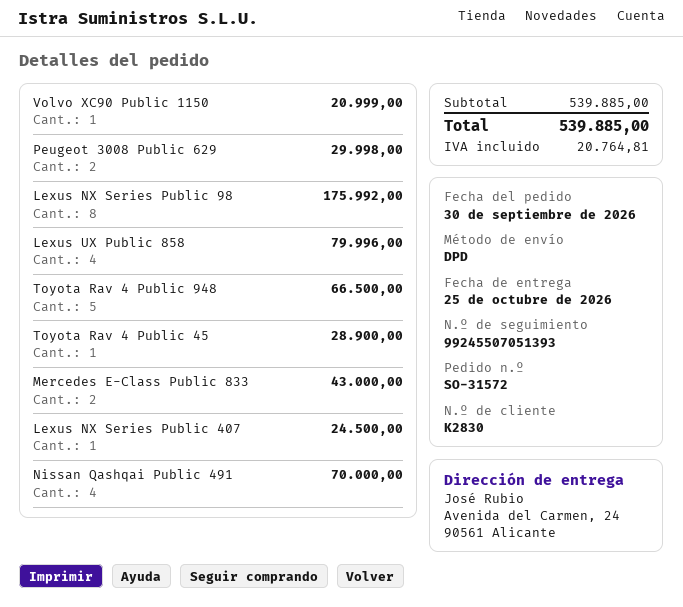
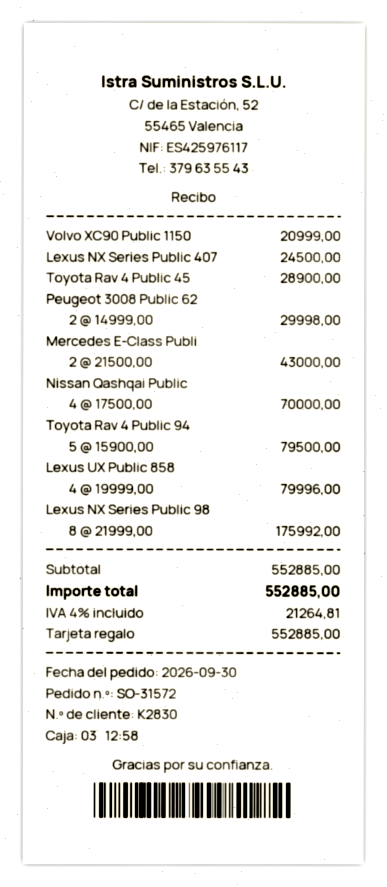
Toyota Rav 4 Public 948: 5 for 66500.00 -> 5 for 79500.00
subtotal: 539885.00 -> 552885.00
tax: 20764.81 -> 21264.81
total: 539885.00 -> 552885.00

